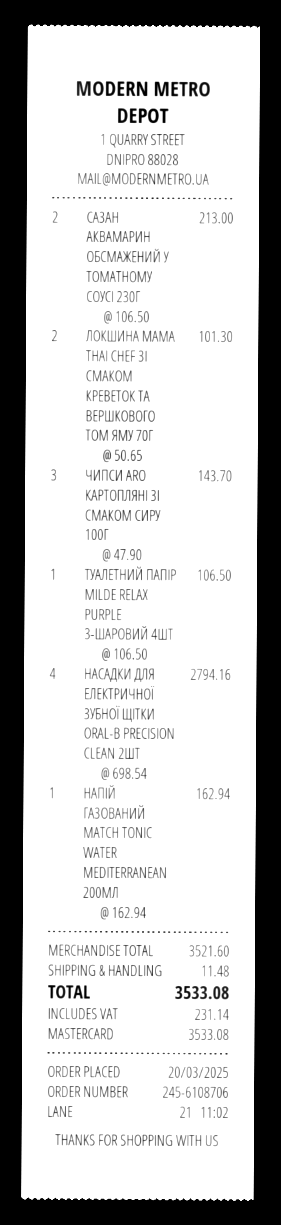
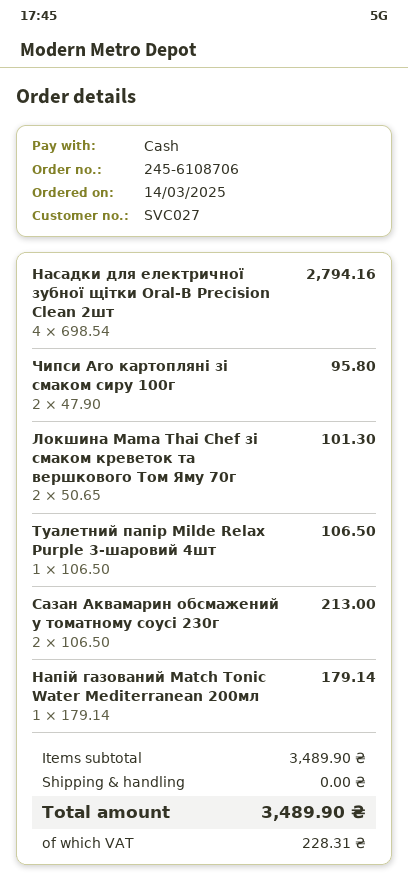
order date: 2025-03-20 -> 2025-03-14
payment method: Mastercard -> cash
ЧИПСИ ARO КАРТОПЛЯНІ ЗІ СМАКОМ СИРУ 100Г: 3 x 47.90 = 143.70 -> 2 x 47.90 = 95.80
НАПІЙ ГАЗОВАНИЙ MATCH TONIC WATER MEDITERRANEAN 200МЛ: 1 x 162.94 = 162.94 -> 1 x 179.14 = 179.14
subtotal: 3521.60 -> 3489.90
shipping: 11.48 -> 0.00
tax: 231.14 -> 228.31
total: 3533.08 -> 3489.90

